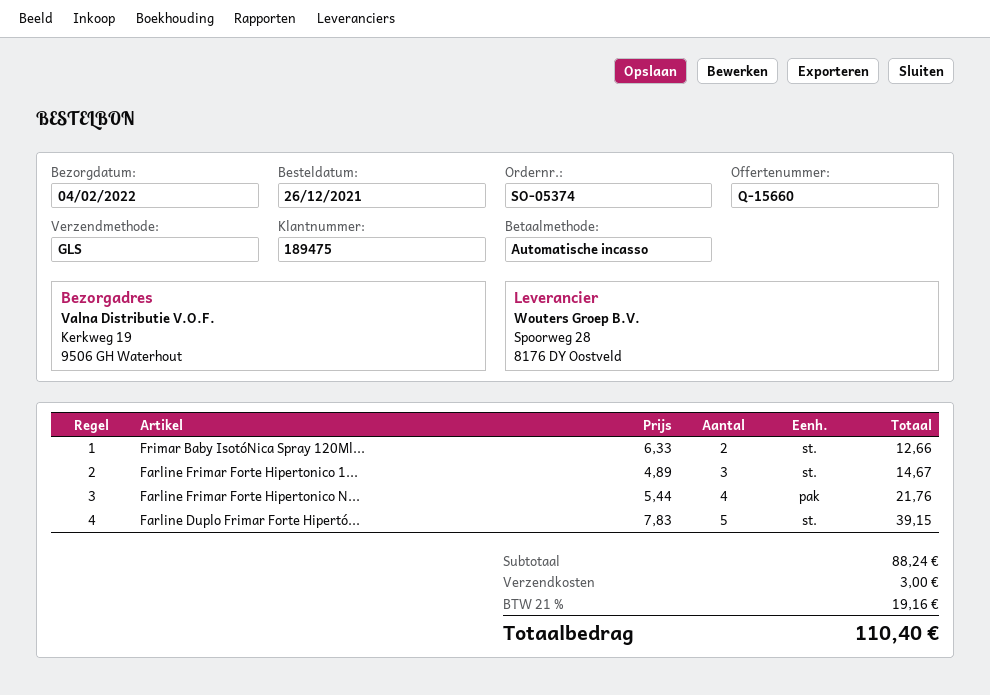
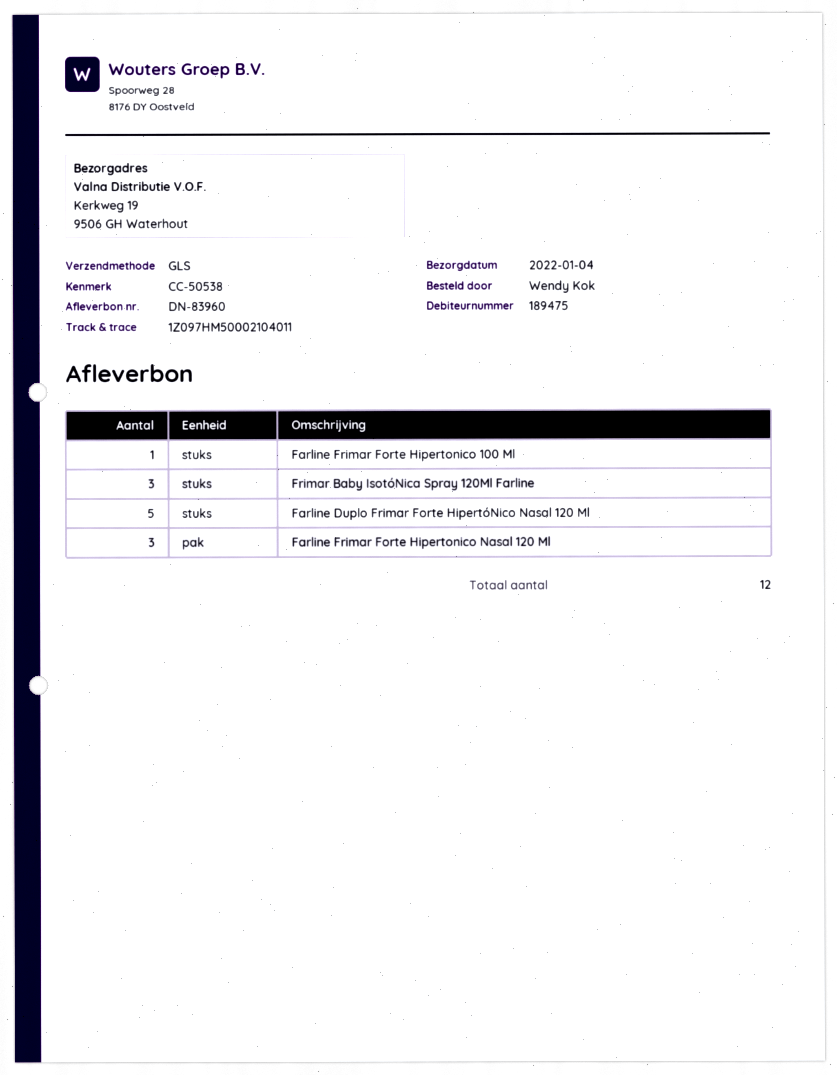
delivery date: 2022-02-04 -> 2022-01-04
Frimar Baby IsotóNica Spray 120Ml...: 2 -> 3
Farline Frimar Forte Hipertonico 1...: 3 -> 1
Farline Frimar Forte Hipertonico N...: 4 -> 3

